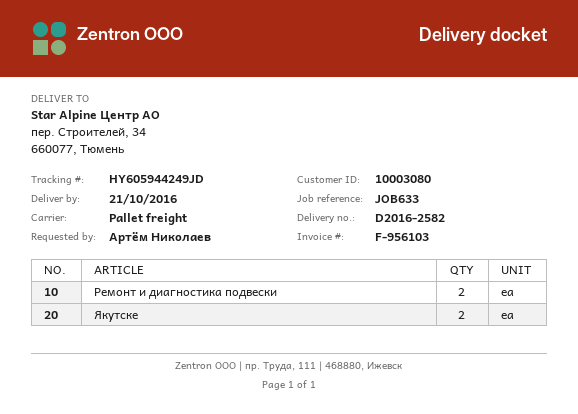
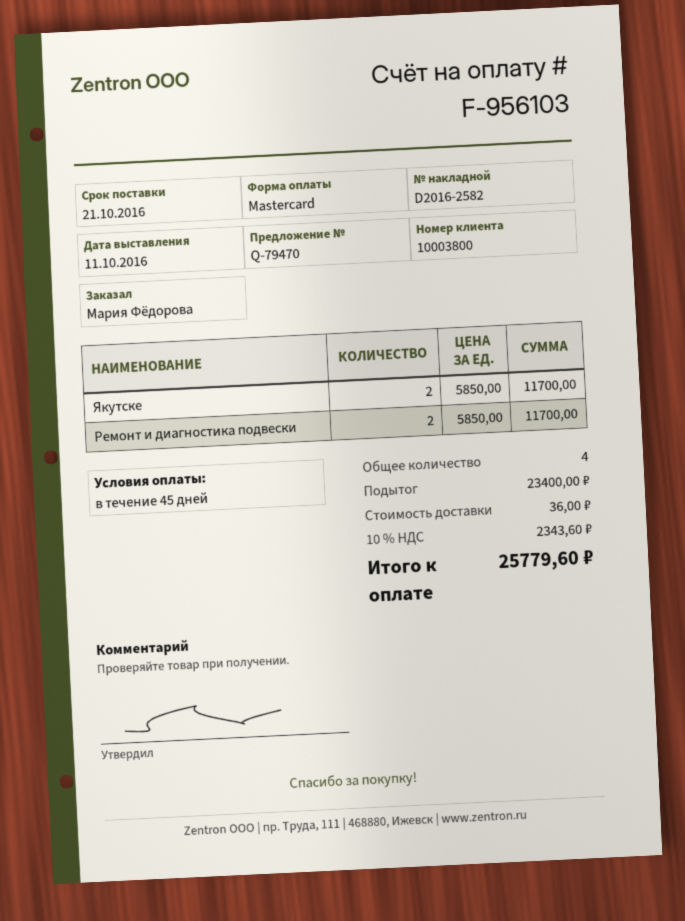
customer number: 10003080 -> 10003800
ordered by: Артём Николаев -> Мария Фёдорова

